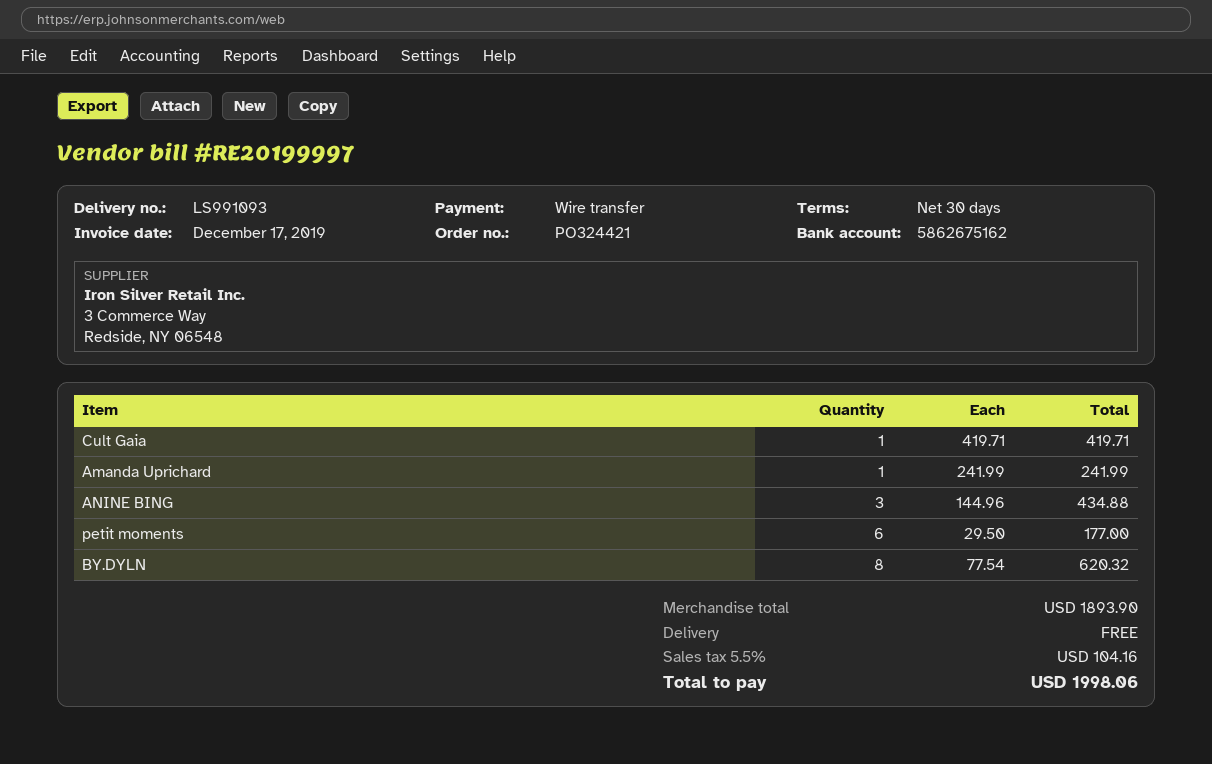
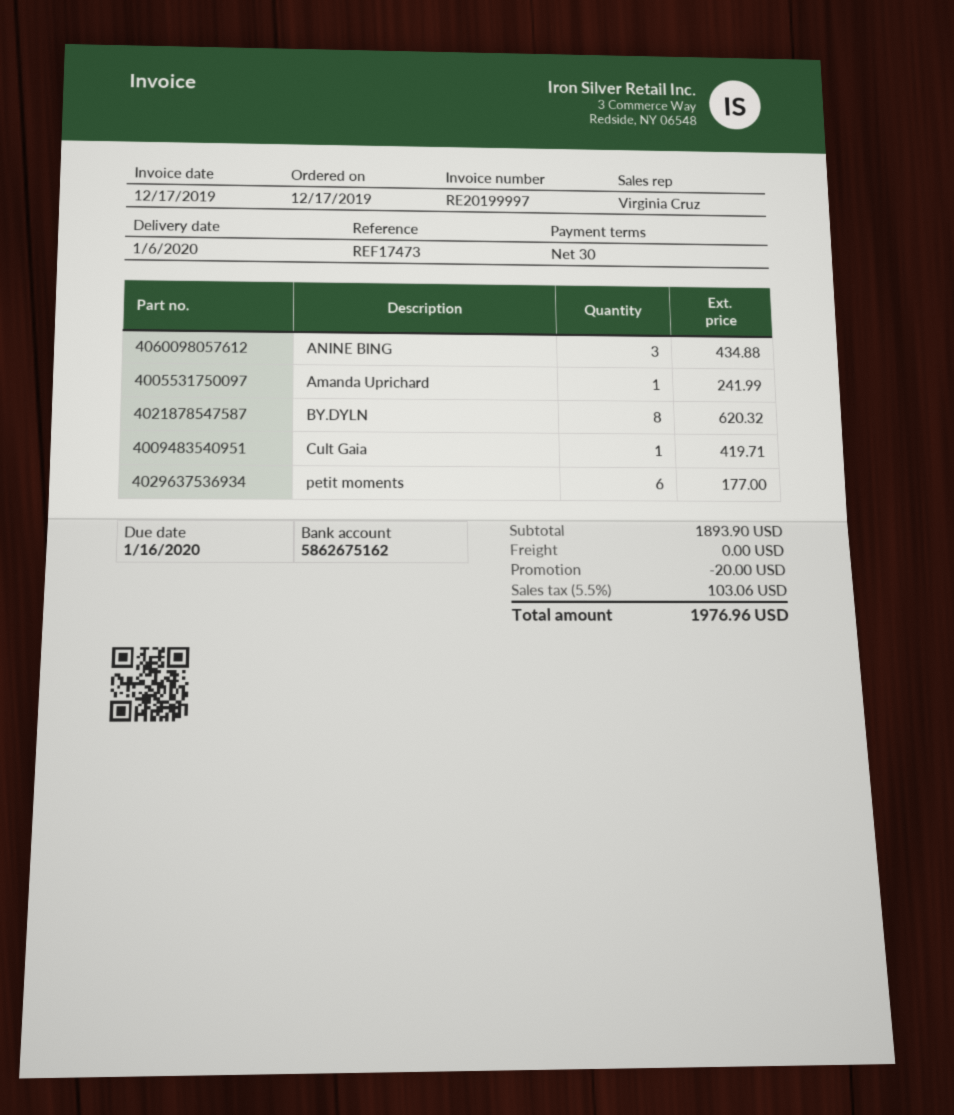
discount: none -> 20.00
tax: 5.5% = 104.16 -> 5.5% = 103.06
total: 1998.06 -> 1976.96

